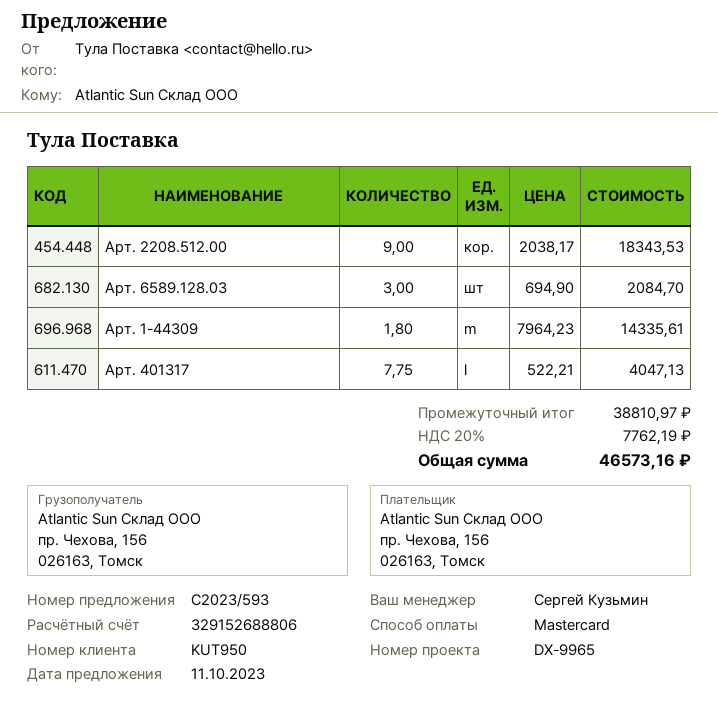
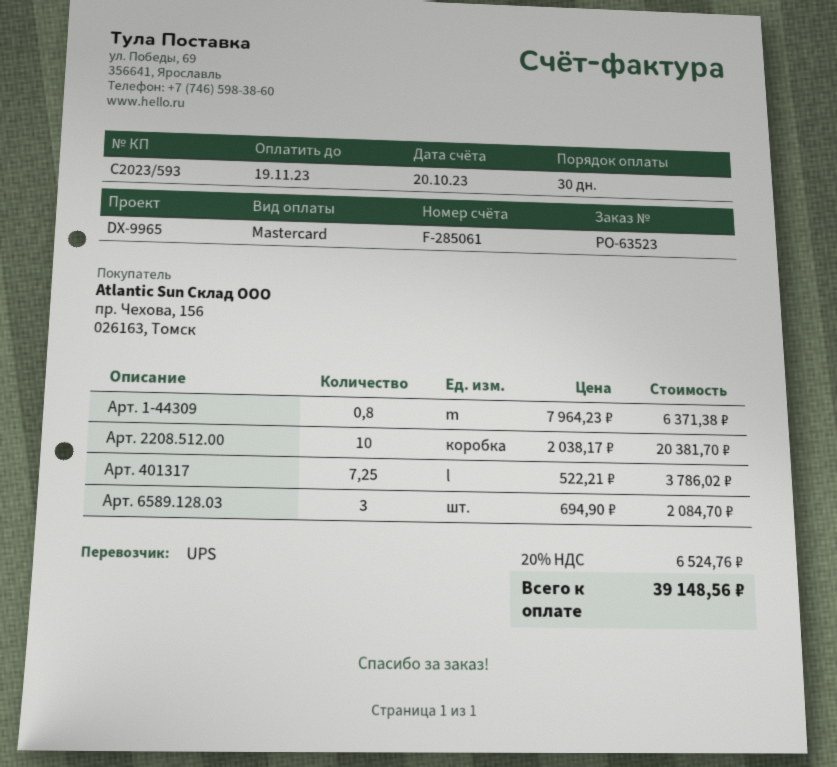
Арт. 2208.512.00: 9 x 2038.17 = 18343.53 -> 10 x 2038.17 = 20381.70
Арт. 1-44309: 1.8 x 7964.23 = 14335.61 -> 0.8 x 7964.23 = 6371.38
Арт. 401317: 7.75 x 522.21 = 4047.13 -> 7.25 x 522.21 = 3786.02
tax: 20% = 7762.19 -> 20% = 6524.76
total: 46573.16 -> 39148.56

